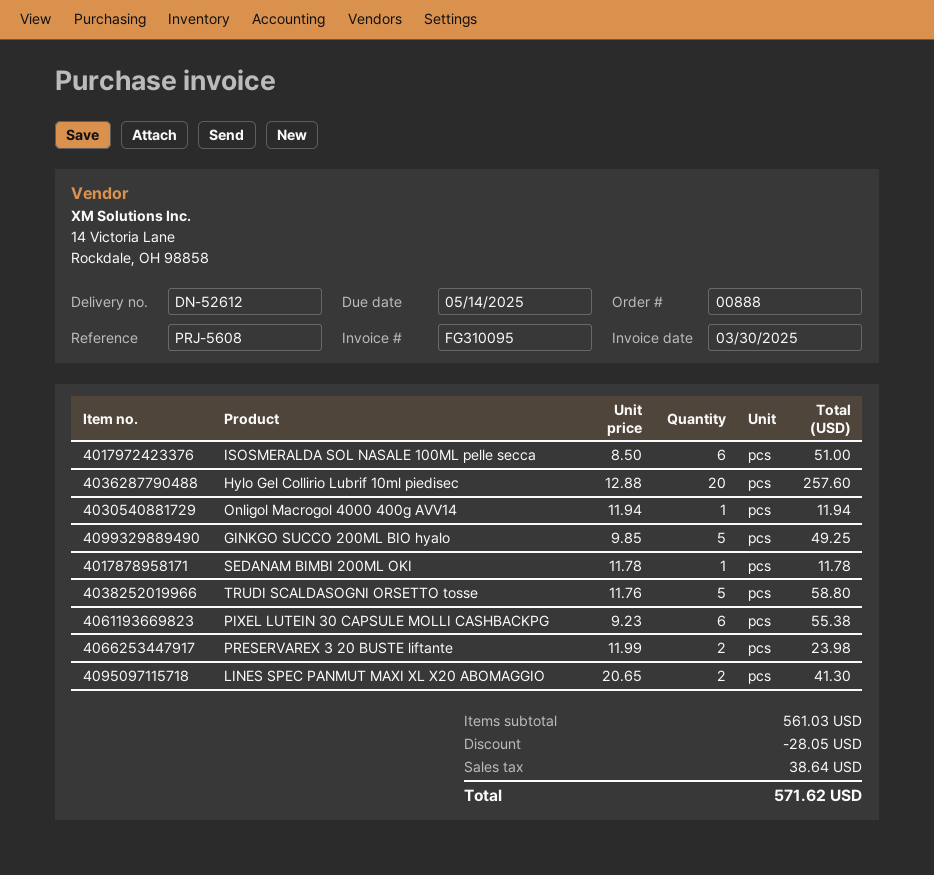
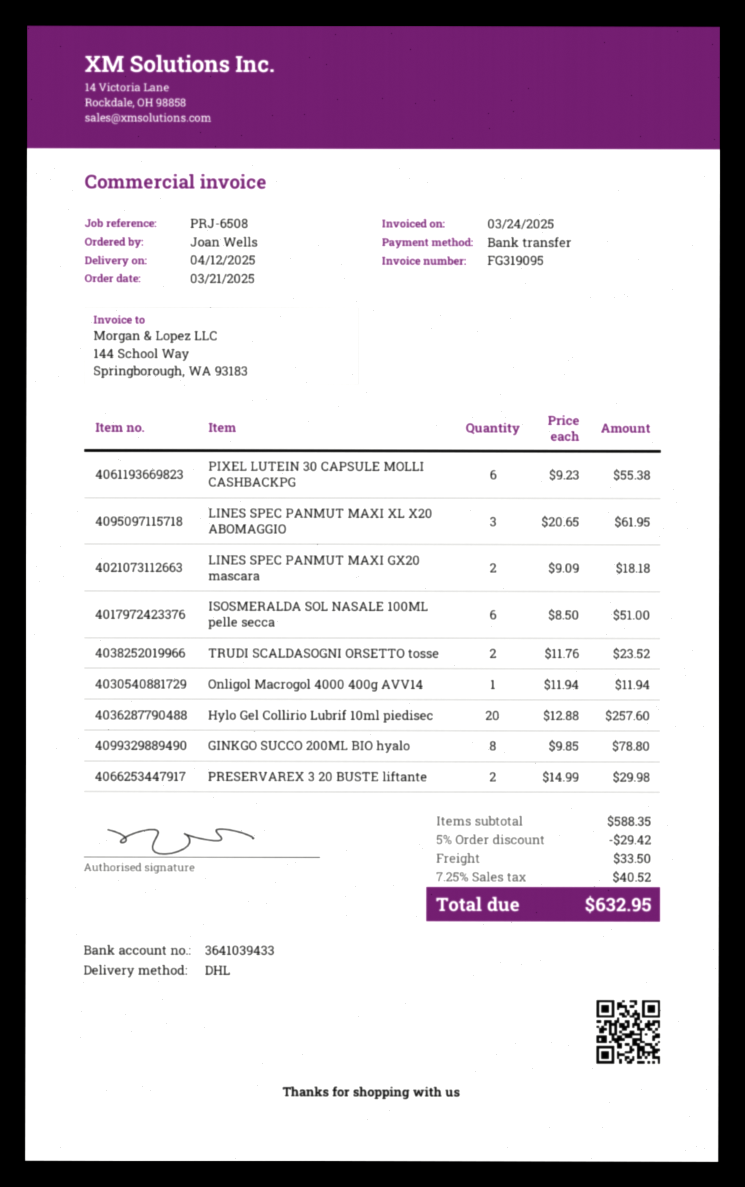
invoice number: FG310095 -> FG319095
invoice date: 2025-03-30 -> 2025-03-24
reference: PRJ-5608 -> PRJ-6508
GINKGO SUCCO 200ML BIO hyalo: 5 x 9.85 = 49.25 -> 8 x 9.85 = 78.80
SEDANAM BIMBI 200ML OKI: 1 x 11.78 = 11.78 -> none
TRUDI SCALDASOGNI ORSETTO tosse: 5 x 11.76 = 58.80 -> 2 x 11.76 = 23.52
PRESERVAREX 3 20 BUSTE liftante: 2 x 11.99 = 23.98 -> 2 x 14.99 = 29.98
LINES SPEC PANMUT MAXI XL X20 ABOMAGGIO: 2 x 20.65 = 41.30 -> 3 x 20.65 = 61.95
LINES SPEC PANMUT MAXI GX20 mascara: none -> 2 x 9.09 = 18.18
subtotal: 561.03 -> 588.35
discount: 28.05 -> 29.42
shipping: none -> 33.50
tax: 38.64 -> 40.52
total: 571.62 -> 632.95

